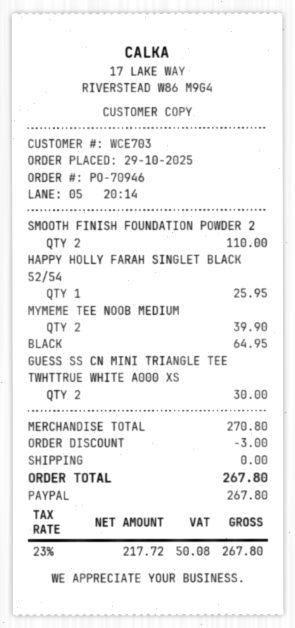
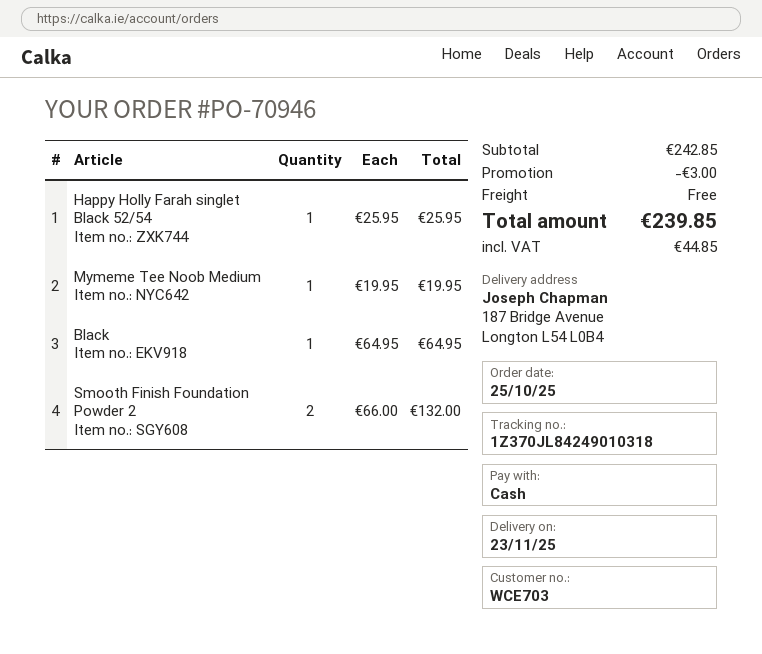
order date: 2025-10-29 -> 2025-10-25
payment method: PayPal -> cash
SMOOTH FINISH FOUNDATION POWDER 2: 2 for 110.00 -> 2 for 132.00
MYMEME TEE NOOB MEDIUM: 2 for 39.90 -> 1 for 19.95
GUESS SS CN MINI TRIANGLE TEE TWHTTRUE WHITE A000 XS: 2 for 30.00 -> none
subtotal: 270.80 -> 242.85
tax: 50.08 -> 44.85
total: 267.80 -> 239.85

